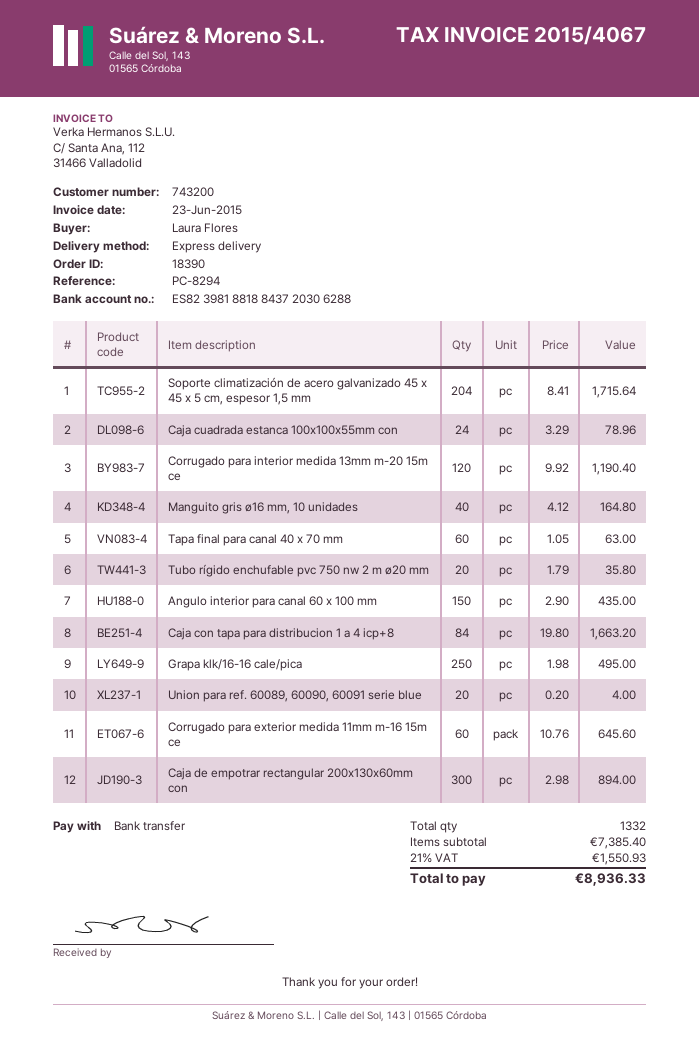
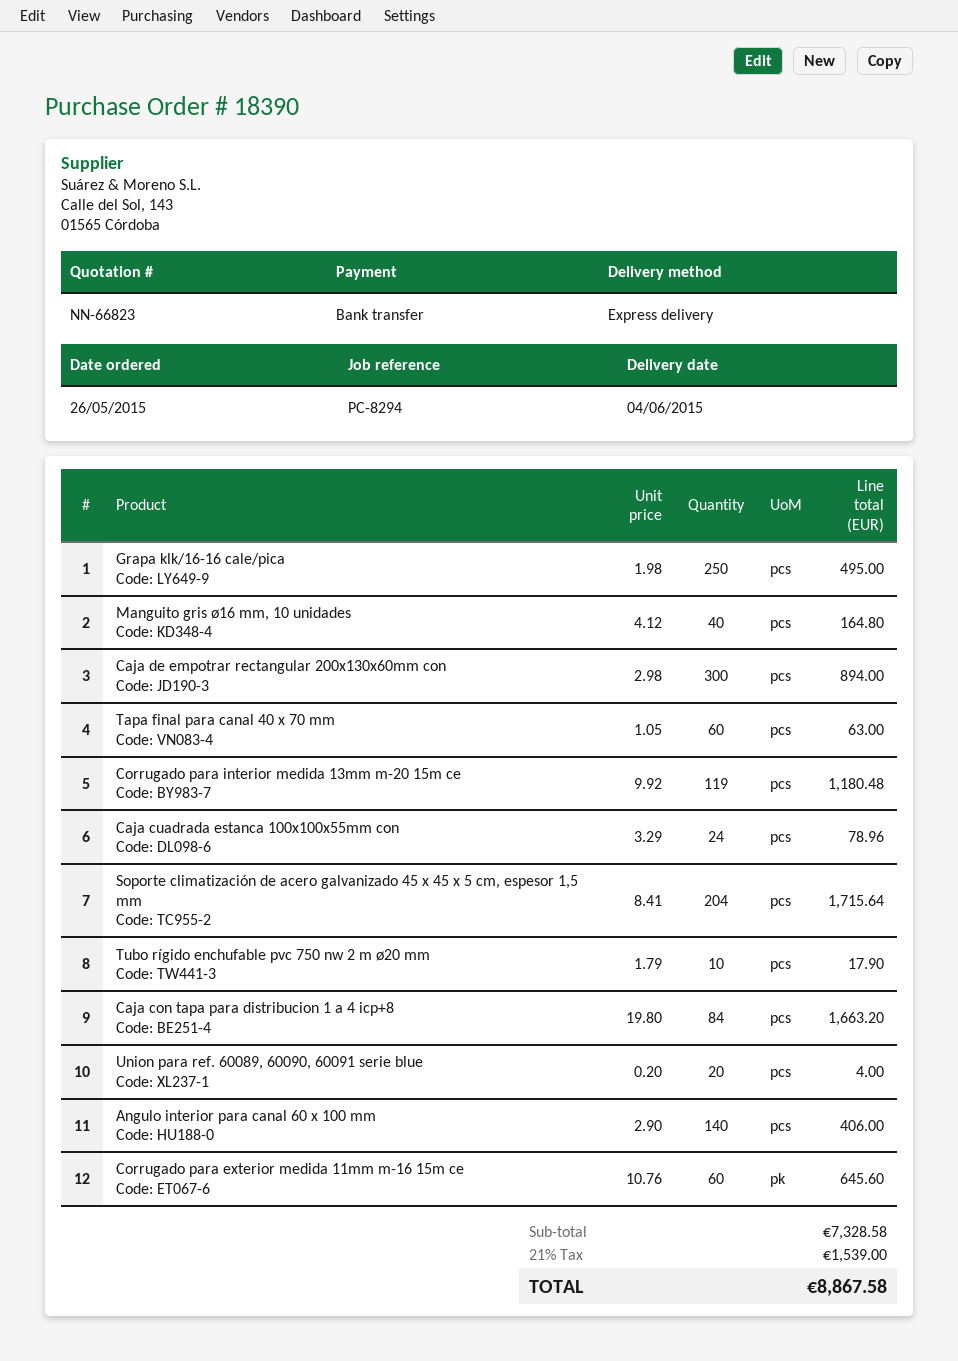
Corrugado para interior medida 13mm m-20 15m ce: 120 x 9.92 = 1190.40 -> 119 x 9.92 = 1180.48
Tubo rígido enchufable pvc 750 nw 2 m ø20 mm: 20 x 1.79 = 35.80 -> 10 x 1.79 = 17.90
Angulo interior para canal 60 x 100 mm: 150 x 2.90 = 435.00 -> 140 x 2.90 = 406.00
subtotal: 7385.40 -> 7328.58
tax: 21% = 1550.93 -> 21% = 1539.00
total: 8936.33 -> 8867.58

